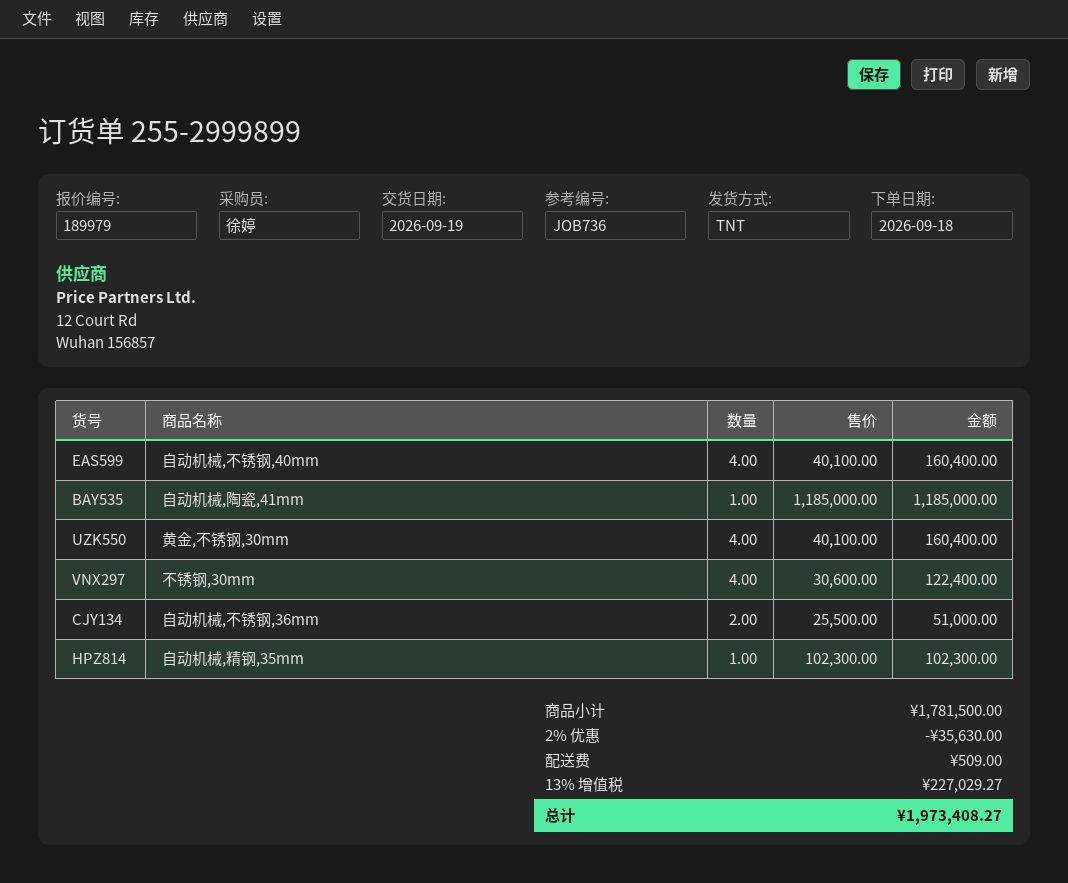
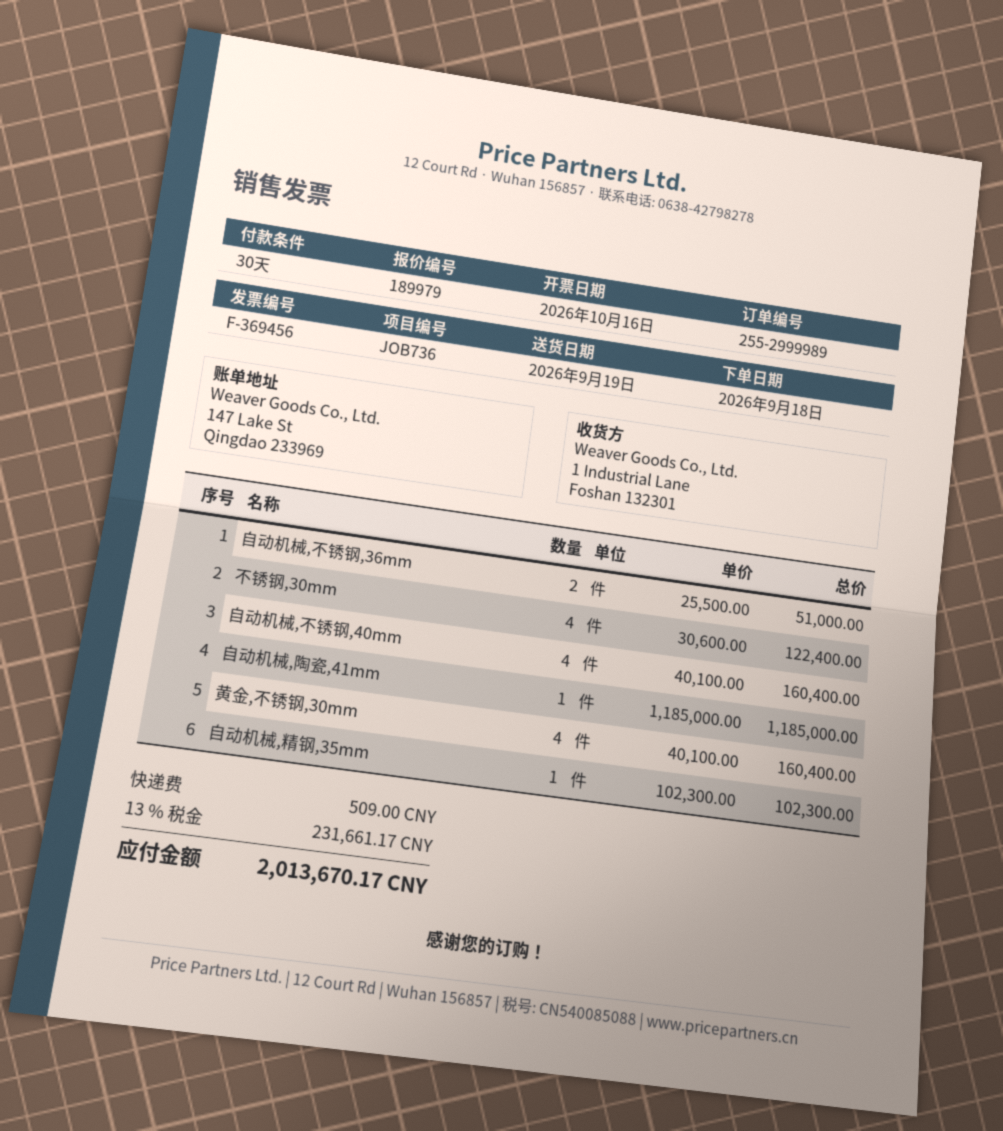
order number: 255-2999899 -> 255-2999989
discount: 2% = 35630.00 -> none
tax: 13% = 227029.27 -> 13% = 231661.17
total: 1973408.27 -> 2013670.17

